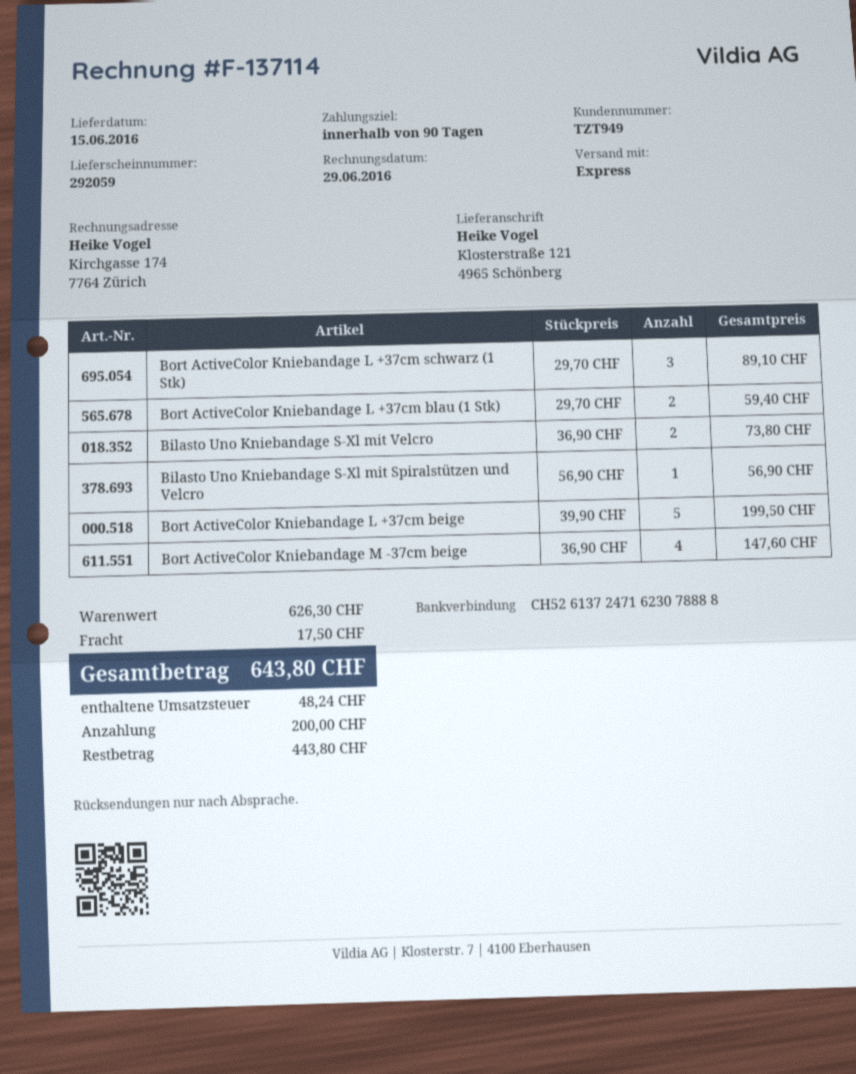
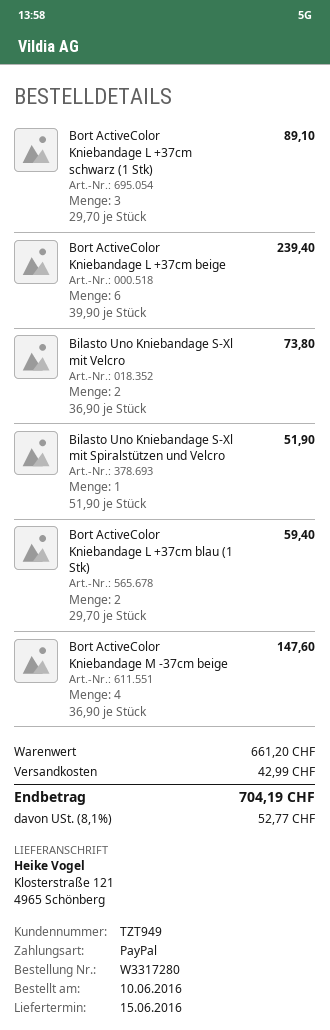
Bilasto Uno Kniebandage S-Xl mit Spiralstützen und Velcro: 1 x 56.90 = 56.90 -> 1 x 51.90 = 51.90
Bort ActiveColor Kniebandage L +37cm beige: 5 x 39.90 = 199.50 -> 6 x 39.90 = 239.40
subtotal: 626.30 -> 661.20
shipping: 17.50 -> 42.99
tax: 48.24 -> 52.77
total: 643.80 -> 704.19

